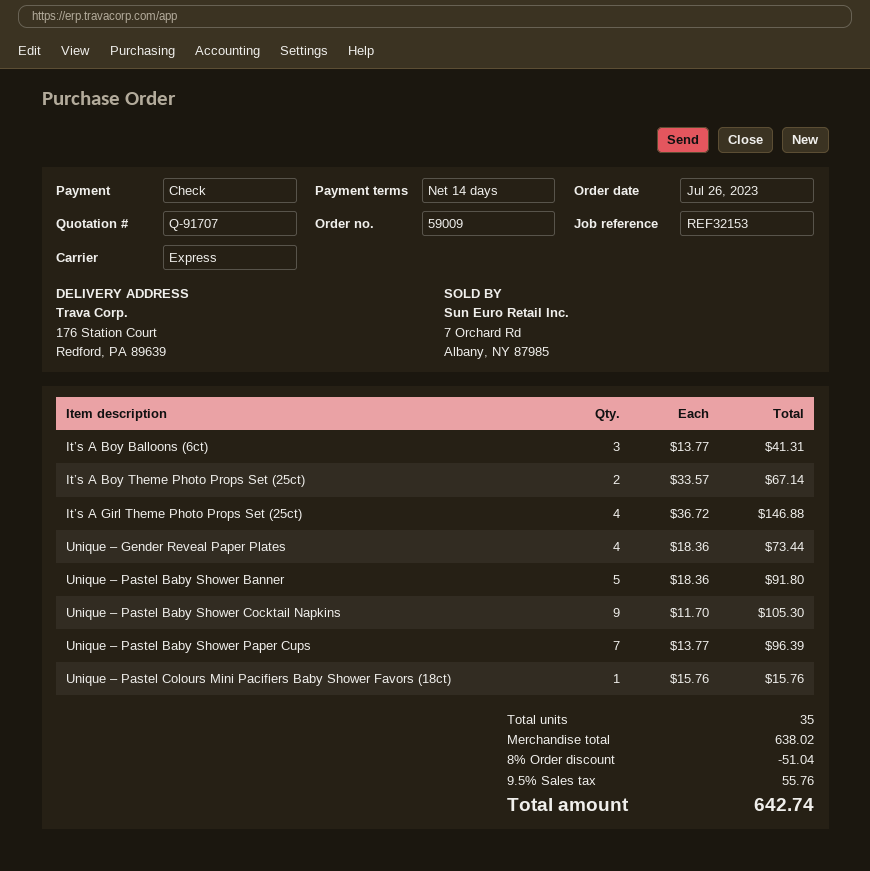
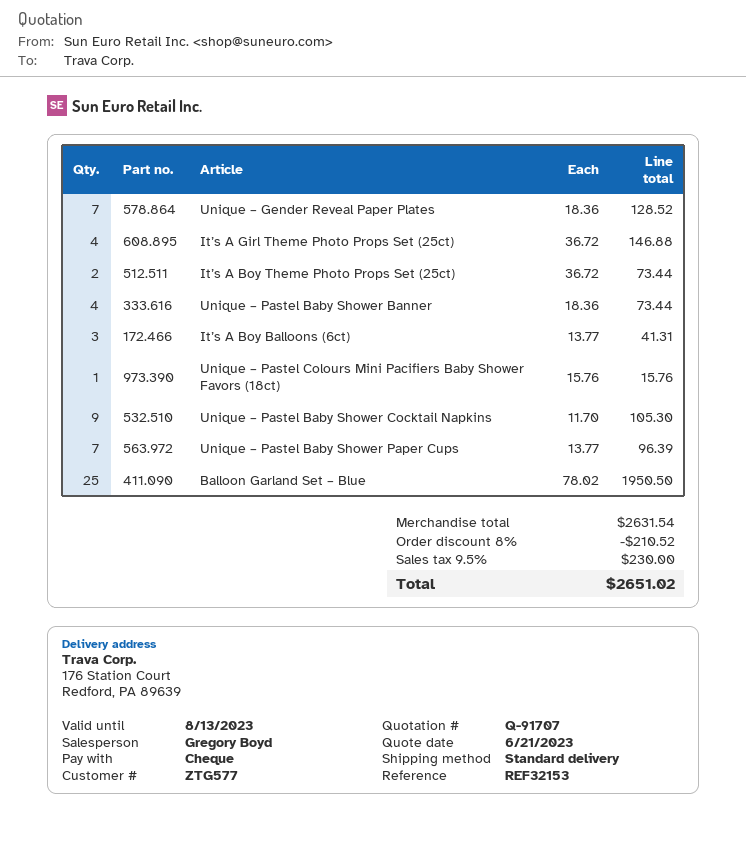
shipping method: express -> standard
It’s A Boy Theme Photo Props Set (25ct): 2 x 33.57 = 67.14 -> 2 x 36.72 = 73.44
Unique – Gender Reveal Paper Plates: 4 x 18.36 = 73.44 -> 7 x 18.36 = 128.52
Unique – Pastel Baby Shower Banner: 5 x 18.36 = 91.80 -> 4 x 18.36 = 73.44
Balloon Garland Set – Blue: none -> 25 x 78.02 = 1950.50
subtotal: 638.02 -> 2631.54
discount: 8% = 51.04 -> 8% = 210.52
tax: 9.5% = 55.76 -> 9.5% = 230.00
total: 642.74 -> 2651.02

